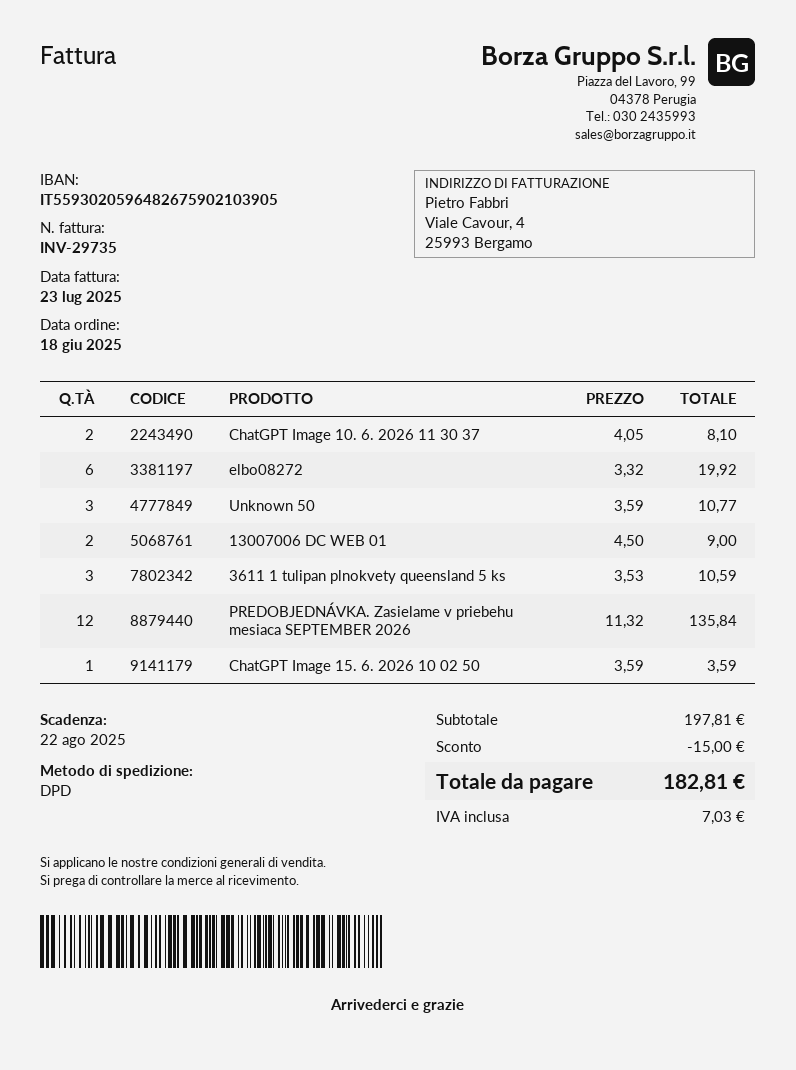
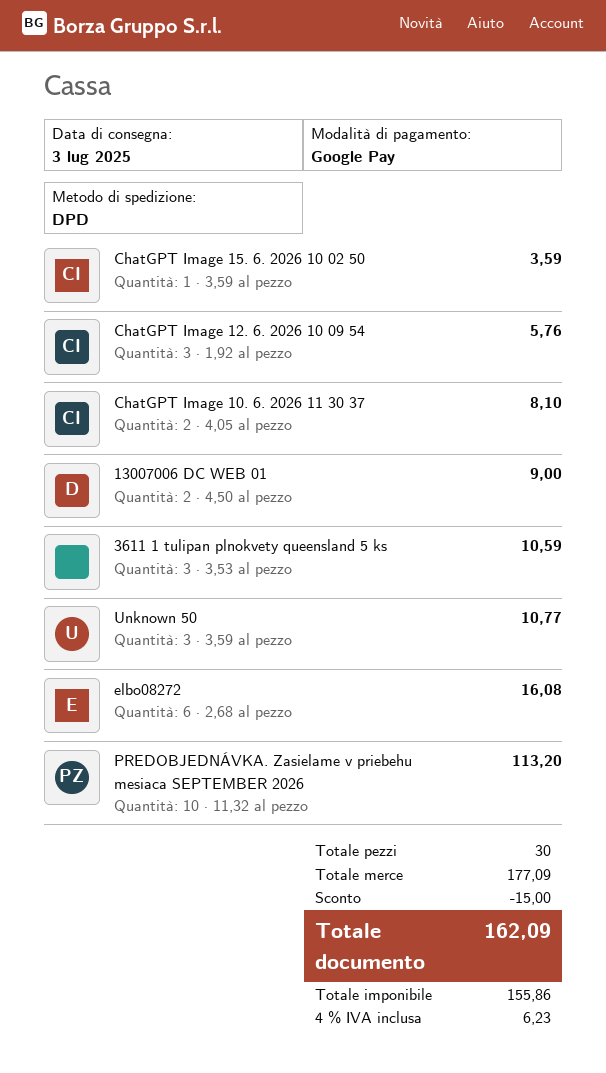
elbo08272: 6 x 3.32 = 19.92 -> 6 x 2.68 = 16.08
PREDOBJEDNÁVKA. Zasielame v priebehu mesiaca SEPTEMBER 2026: 12 x 11.32 = 135.84 -> 10 x 11.32 = 113.20
ChatGPT Image 12. 6. 2026 10 09 54: none -> 3 x 1.92 = 5.76
subtotal: 197.81 -> 177.09
tax: 7.03 -> 6.23
total: 182.81 -> 162.09

